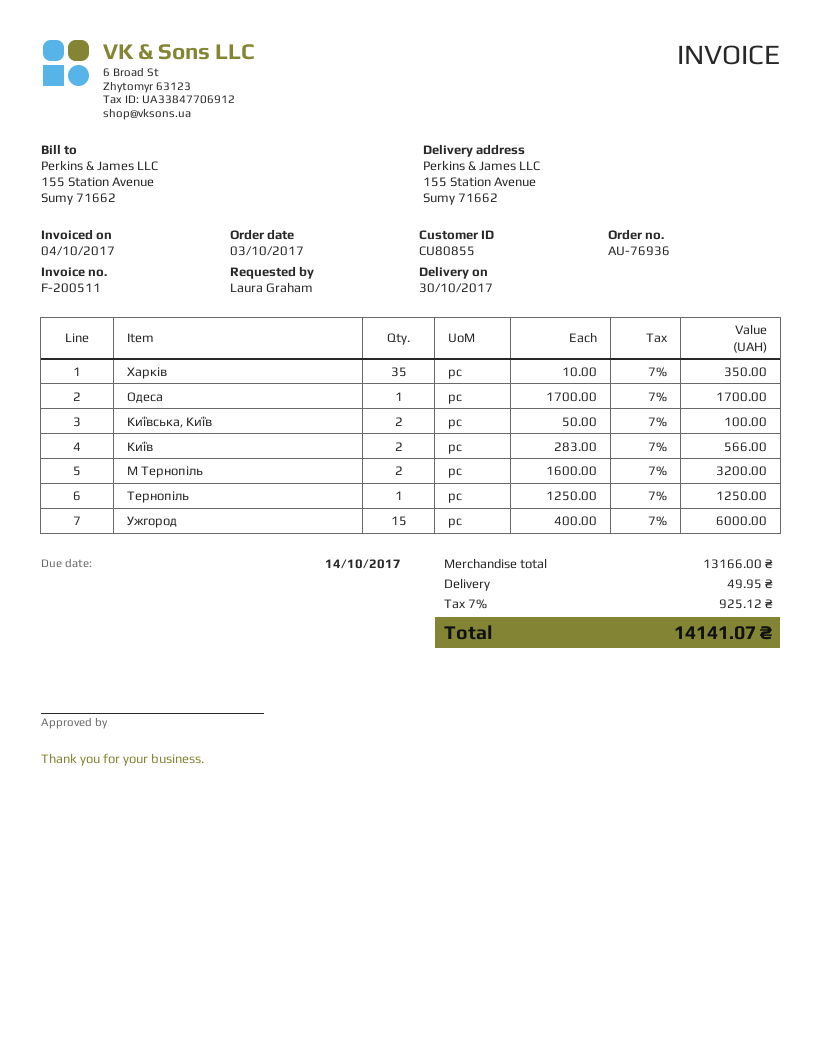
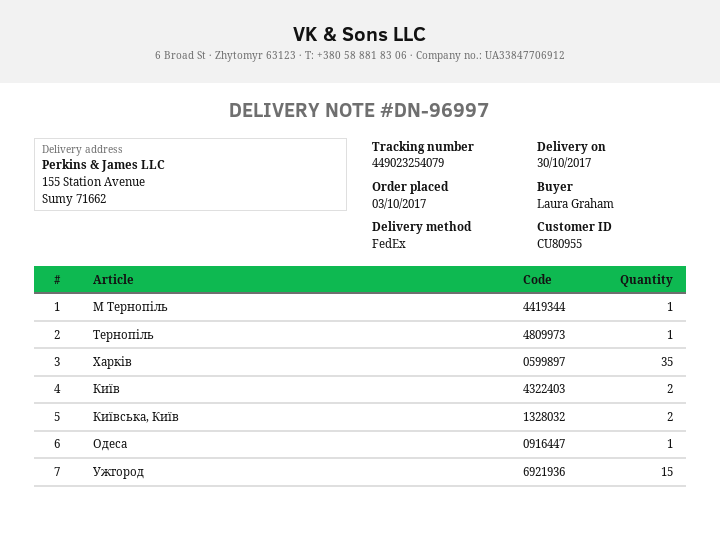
customer number: CU80855 -> CU80955
М Тернопіль: 2 -> 1

